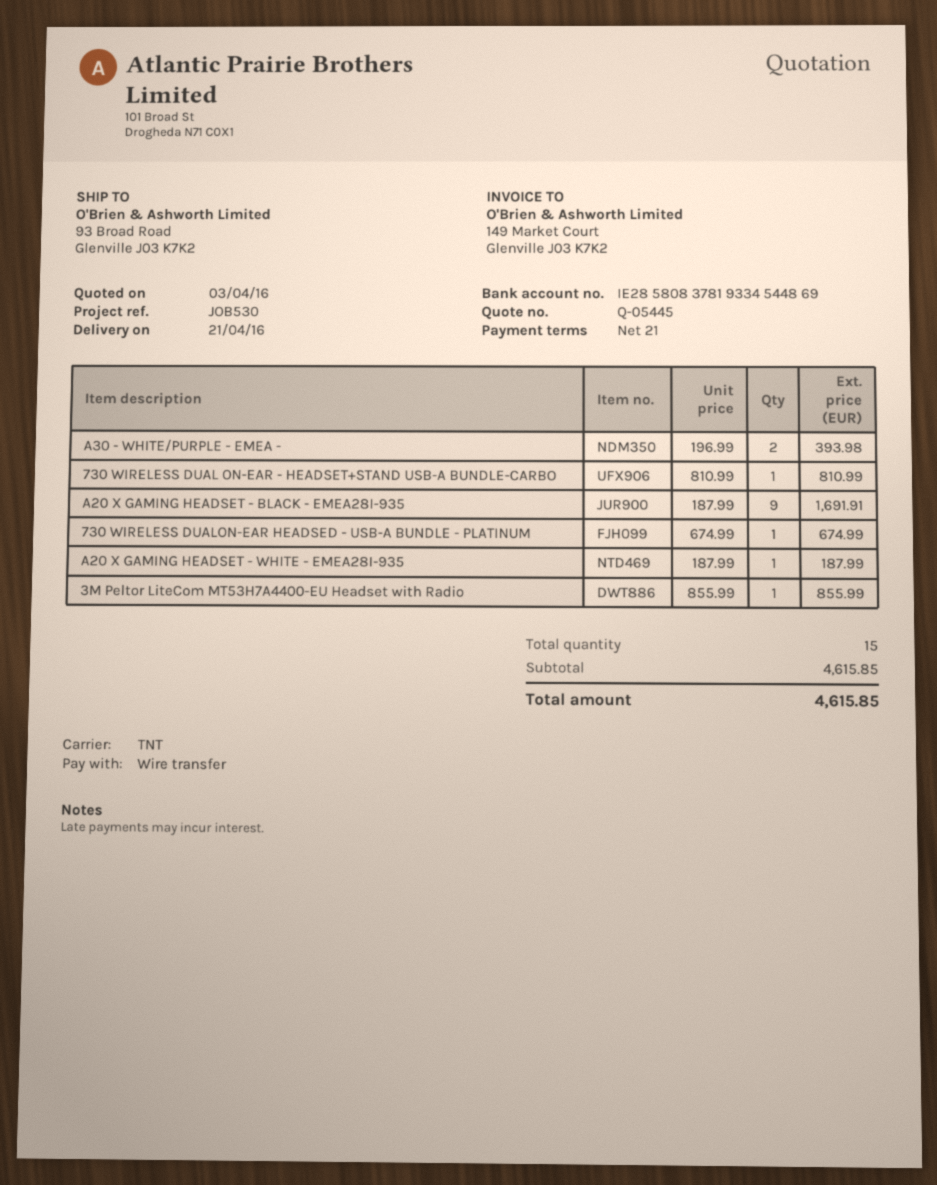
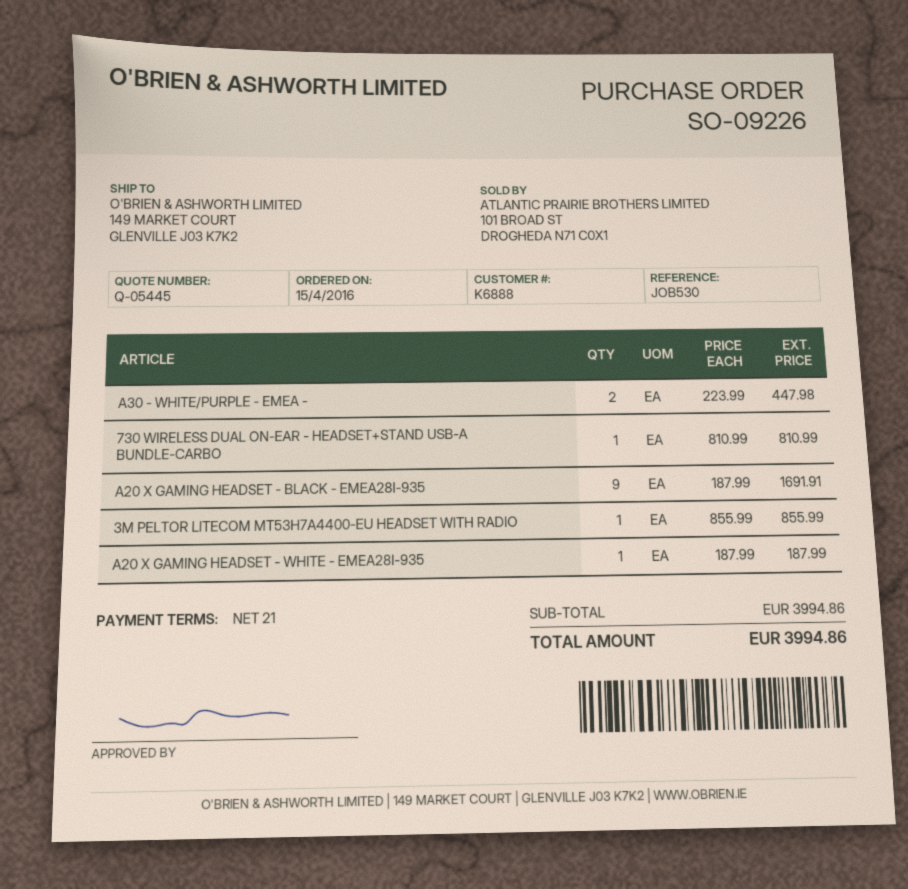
ship to: 93 Broad Road, Glenville J03 K7K2 -> 149 MARKET COURT, GLENVILLE J03 K7K2
A30 - WHITE/PURPLE - EMEA -: 2 x 196.99 = 393.98 -> 2 x 223.99 = 447.98
730 WIRELESS DUALON-EAR HEADSED - USB-A BUNDLE - PLATINUM: 1 x 674.99 = 674.99 -> none
subtotal: 4615.85 -> 3994.86
total: 4615.85 -> 3994.86

